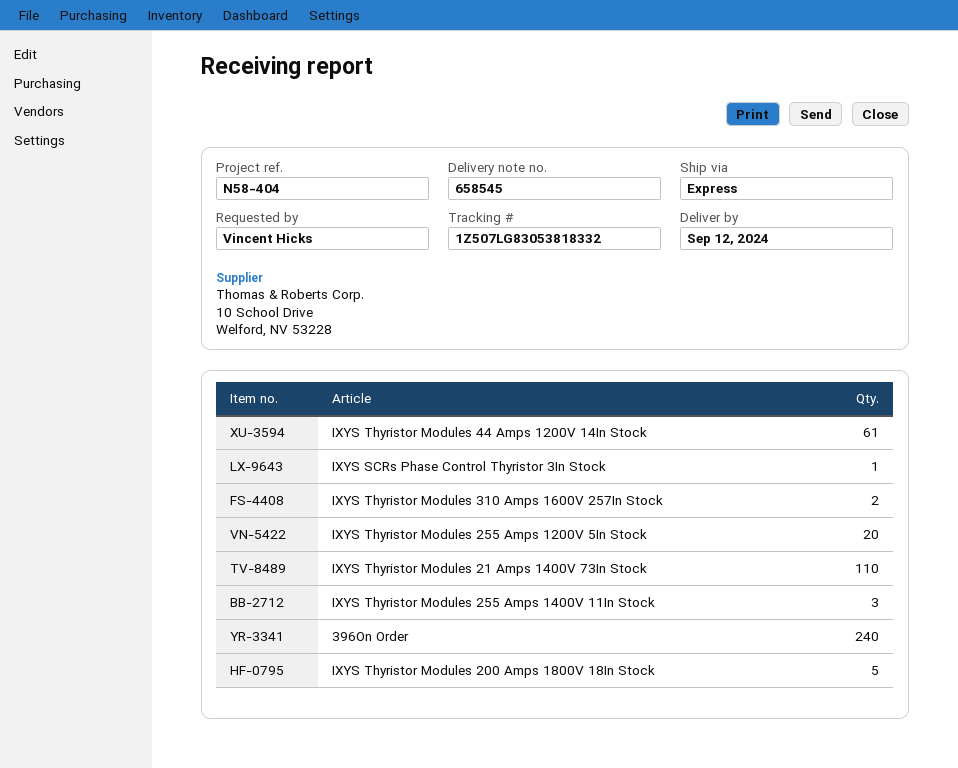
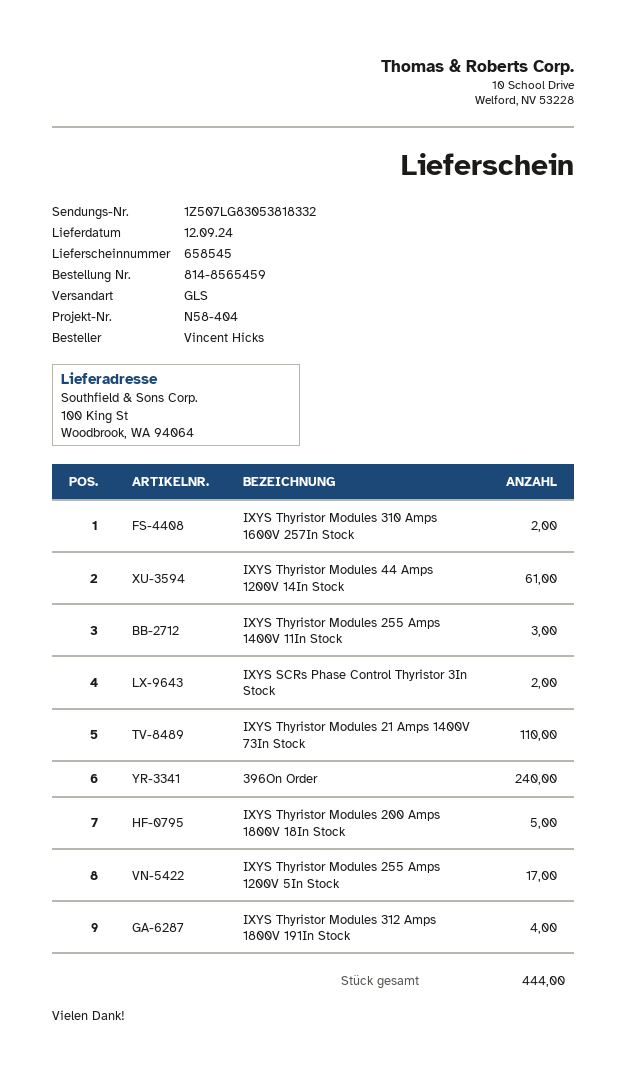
shipping method: express -> GLS
IXYS SCRs Phase Control Thyristor 3In Stock: 1 -> 2
IXYS Thyristor Modules 255 Amps 1200V 5In Stock: 20 -> 17
IXYS Thyristor Modules 312 Amps 1800V 191In Stock: none -> 4

